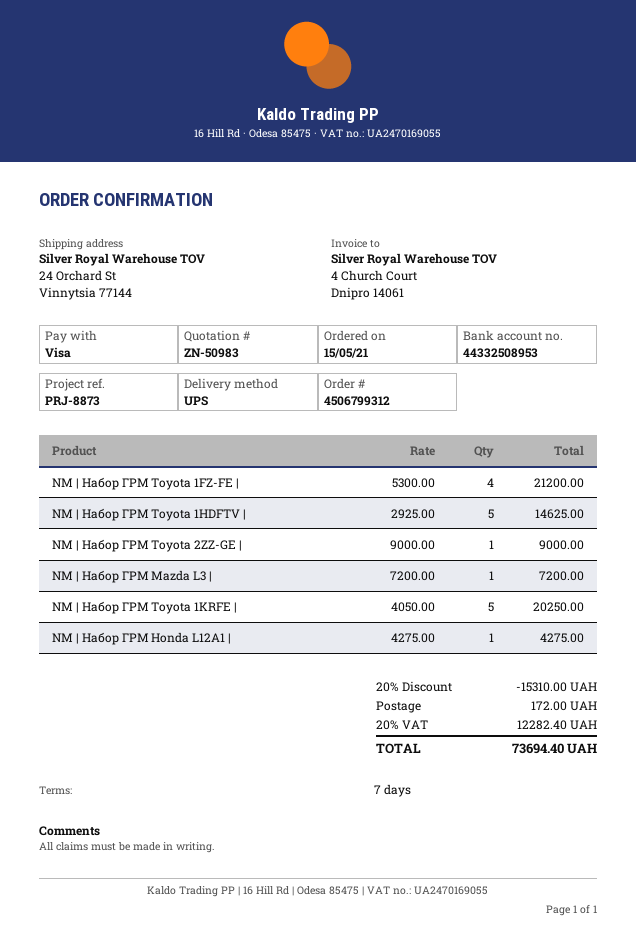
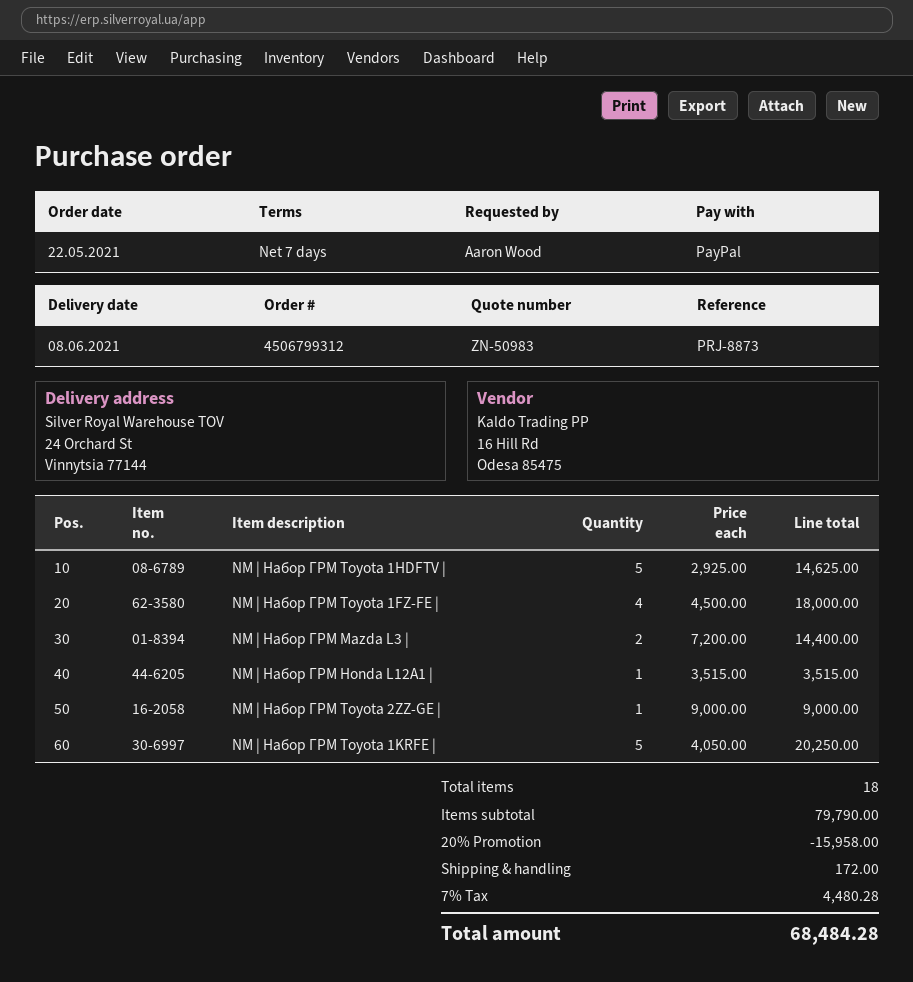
order date: 2021-05-15 -> 2021-05-22
payment method: Visa -> PayPal
NM | Набор ГРМ Toyota 1FZ-FE |: 4 x 5300.00 = 21200.00 -> 4 x 4500.00 = 18000.00
NM | Набор ГРМ Mazda L3 |: 1 x 7200.00 = 7200.00 -> 2 x 7200.00 = 14400.00
NM | Набор ГРМ Honda L12A1 |: 1 x 4275.00 = 4275.00 -> 1 x 3515.00 = 3515.00
discount: 20% = 15310.00 -> 20% = 15958.00
tax: 20% = 12282.40 -> 7% = 4480.28
total: 73694.40 -> 68484.28

